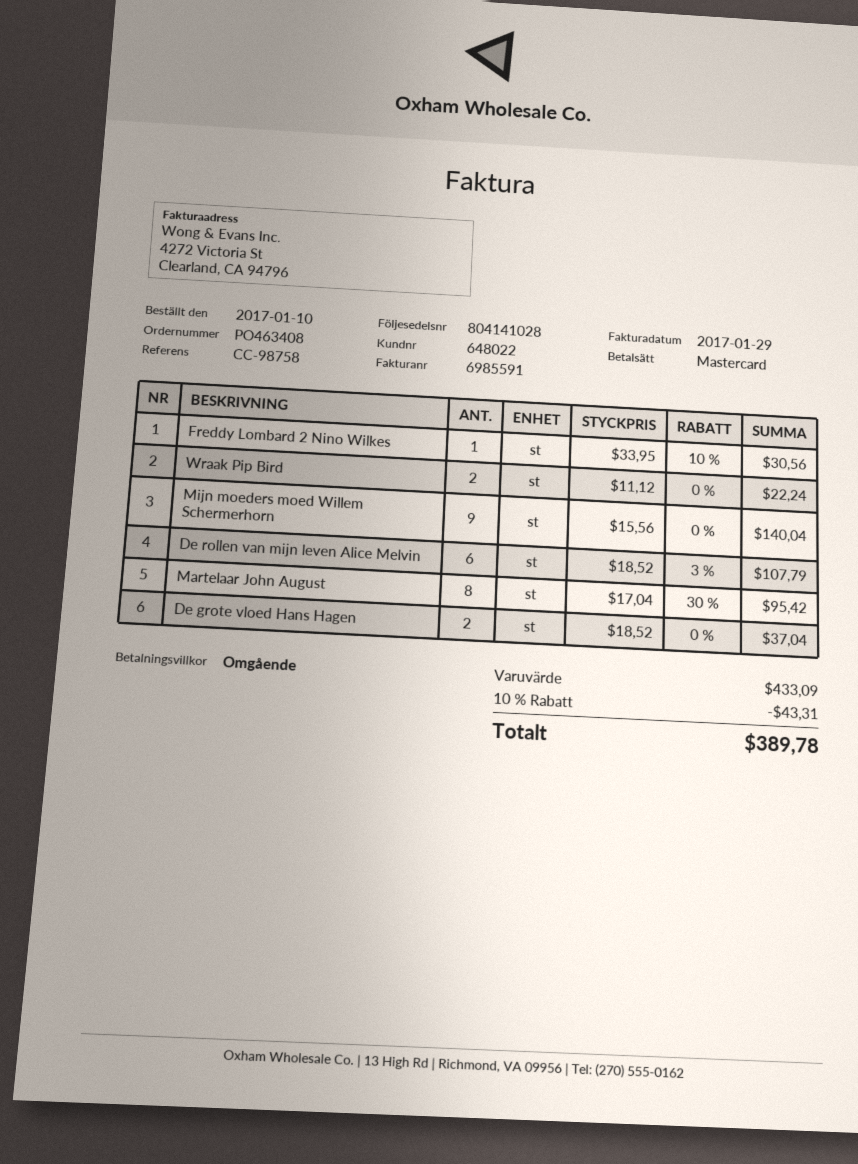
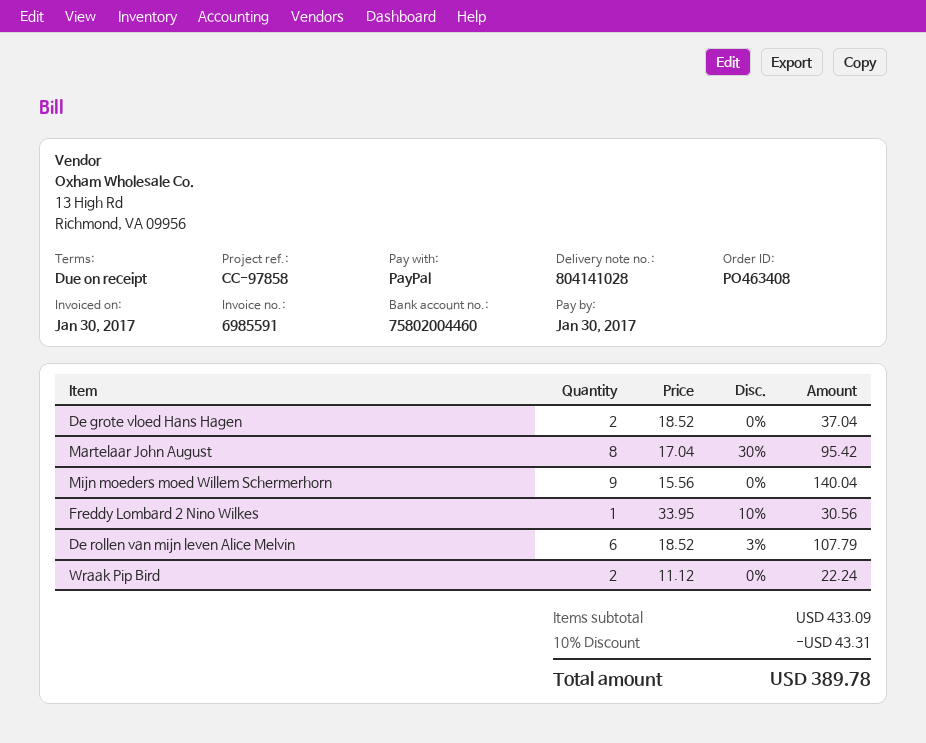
invoice date: 2017-01-29 -> 2017-01-30
reference: CC-98758 -> CC-97858
payment method: Mastercard -> PayPal

